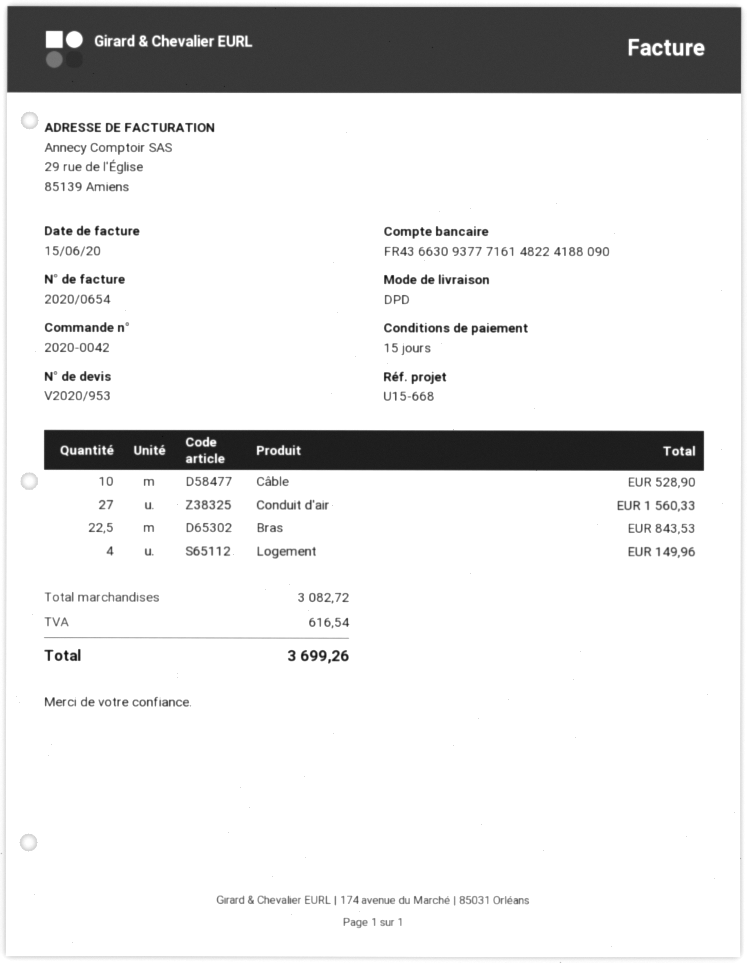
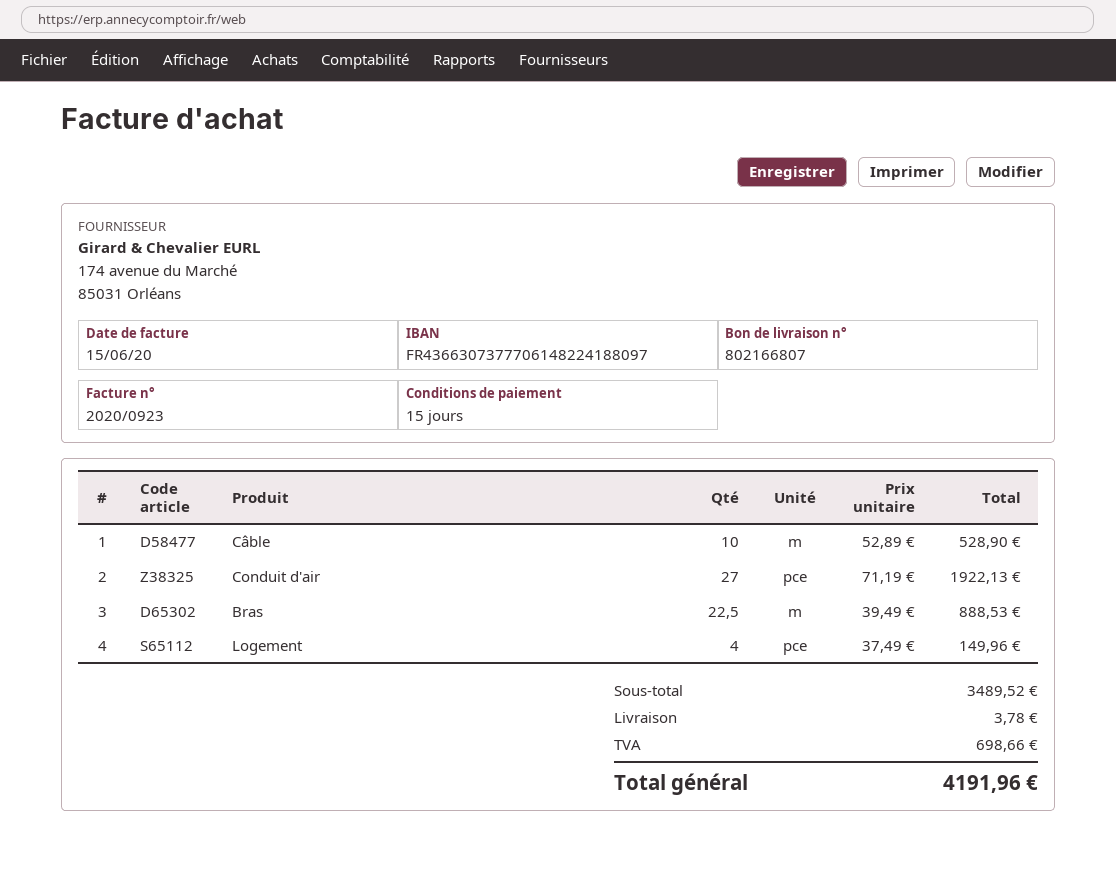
invoice number: 2020/0654 -> 2020/0923
bank account: FR4366309377716148224188090 -> FR4366307377706148224188097
Conduit d'air: 27 for 1560.33 -> 27 for 1922.13
Bras: 22.5 for 843.53 -> 22.5 for 888.53
subtotal: 3082.72 -> 3489.52
shipping: none -> 3.78
tax: 616.54 -> 698.66
total: 3699.26 -> 4191.96

